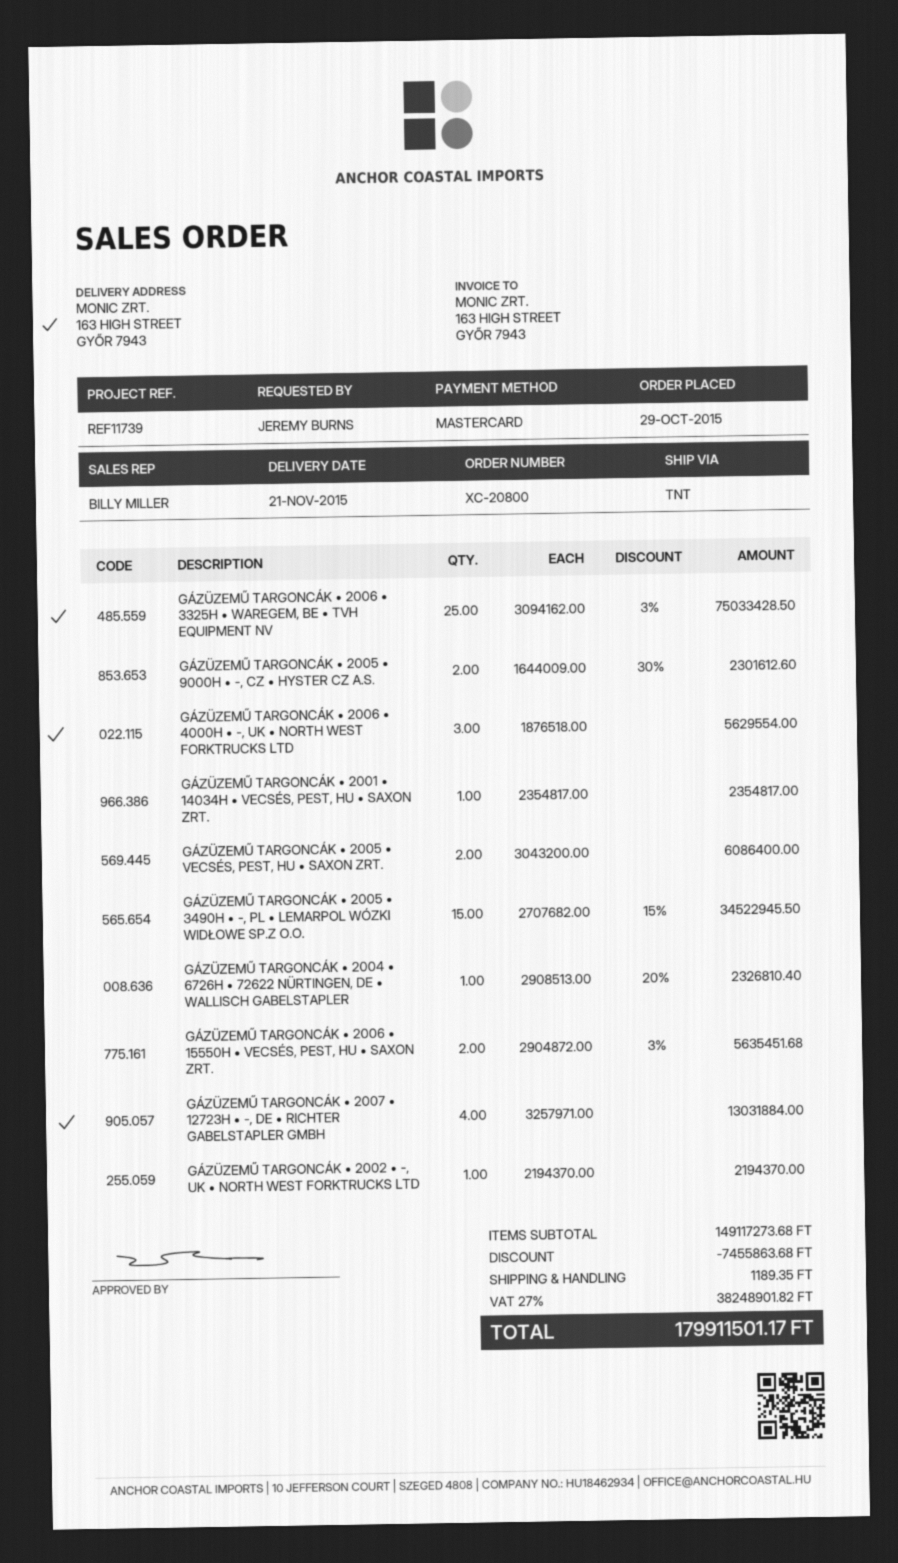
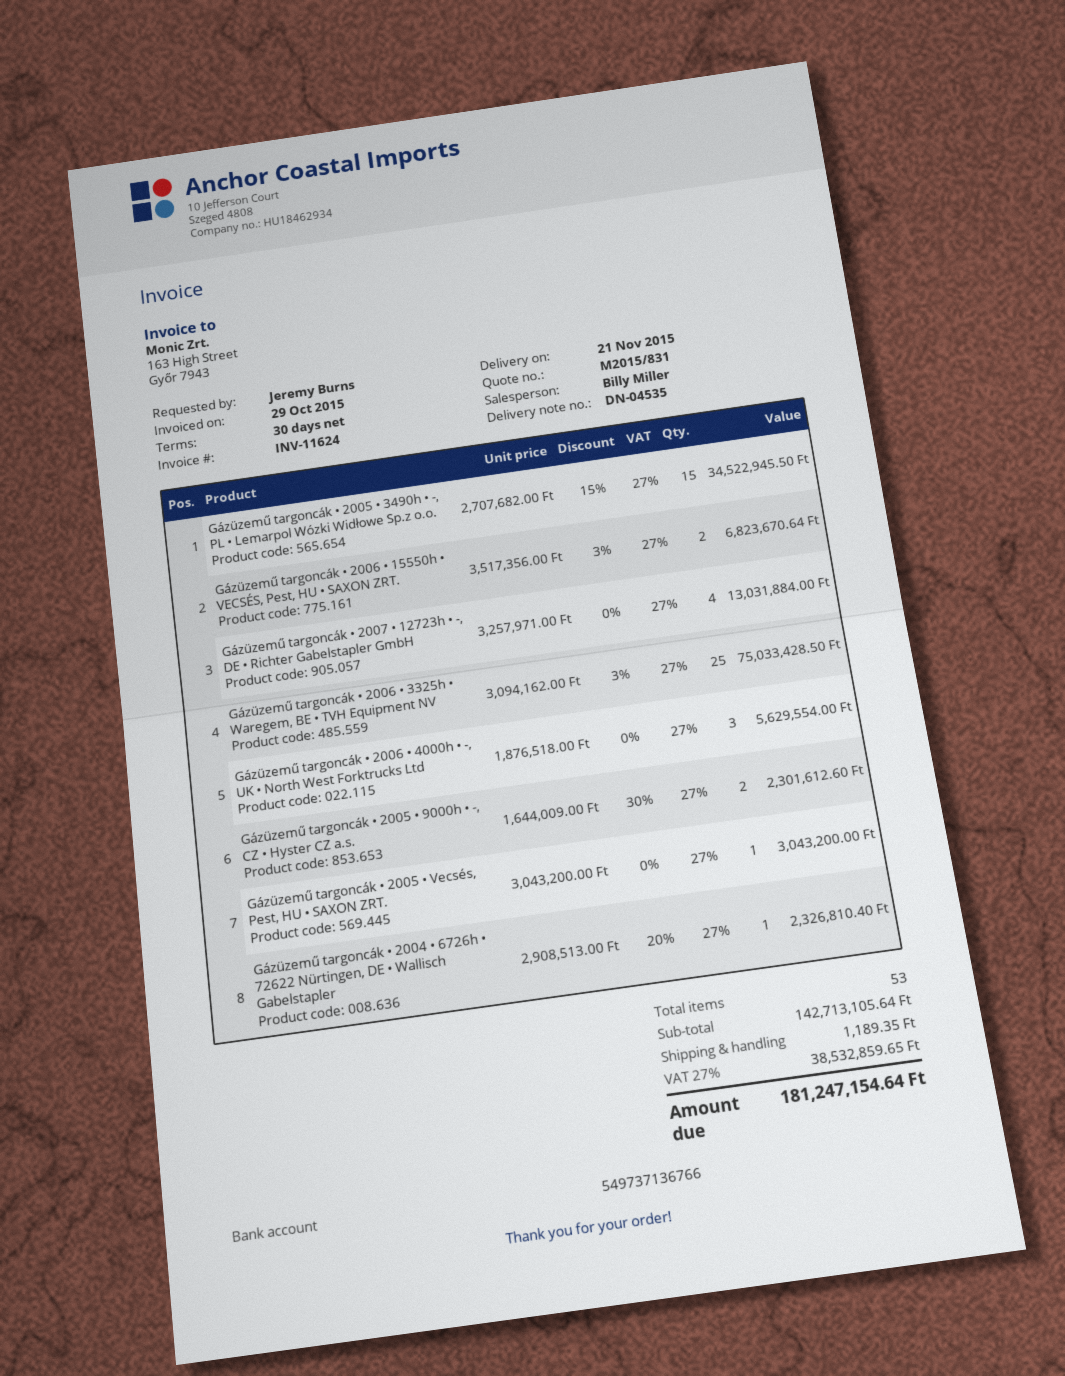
GÁZÜZEMŰ TARGONCÁK • 2001 • 14034H • VECSÉS, PEST, HU • SAXON ZRT.: 1 x 2354817.00 = 2354817.00 -> none
GÁZÜZEMŰ TARGONCÁK • 2005 • VECSÉS, PEST, HU • SAXON ZRT.: 2 x 3043200.00 = 6086400.00 -> 1 x 3043200.00 = 3043200.00
GÁZÜZEMŰ TARGONCÁK • 2006 • 15550H • VECSÉS, PEST, HU • SAXON ZRT.: 2 x 2904872.00 - 3% = 5635451.68 -> 2 x 3517356.00 - 3% = 6823670.64
GÁZÜZEMŰ TARGONCÁK • 2002 • -, UK • NORTH WEST FORKTRUCKS LTD: 1 x 2194370.00 = 2194370.00 -> none
subtotal: 149117273.68 -> 142713105.64
discount: 7455863.68 -> none
tax: 27% = 38248901.82 -> 27% = 38532859.65
total: 179911501.17 -> 181247154.64

